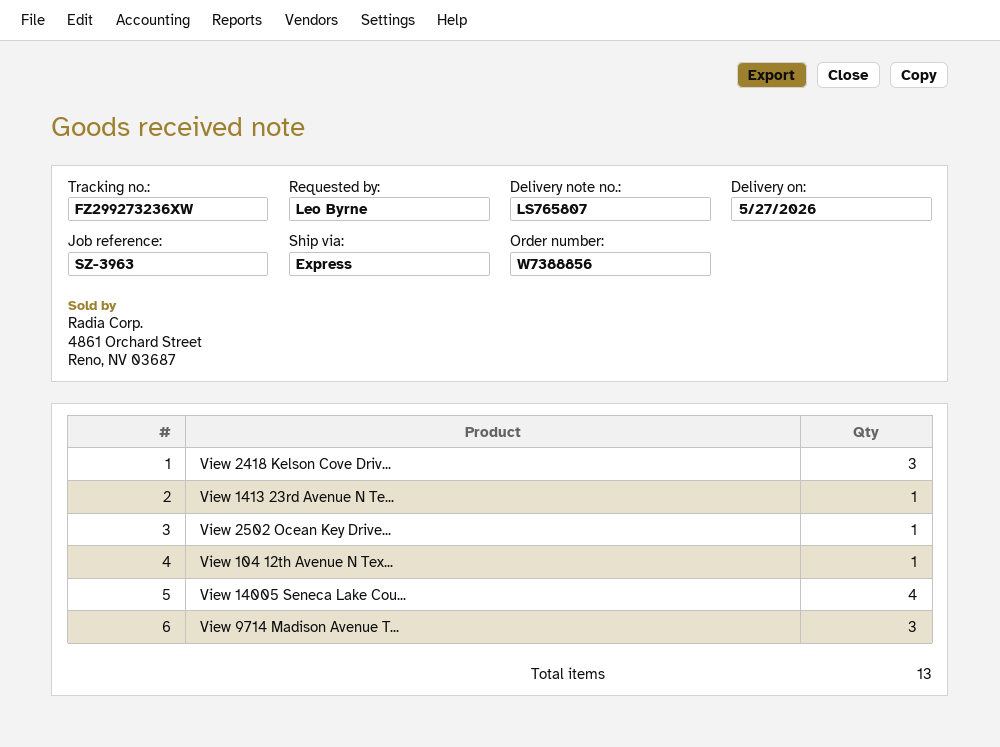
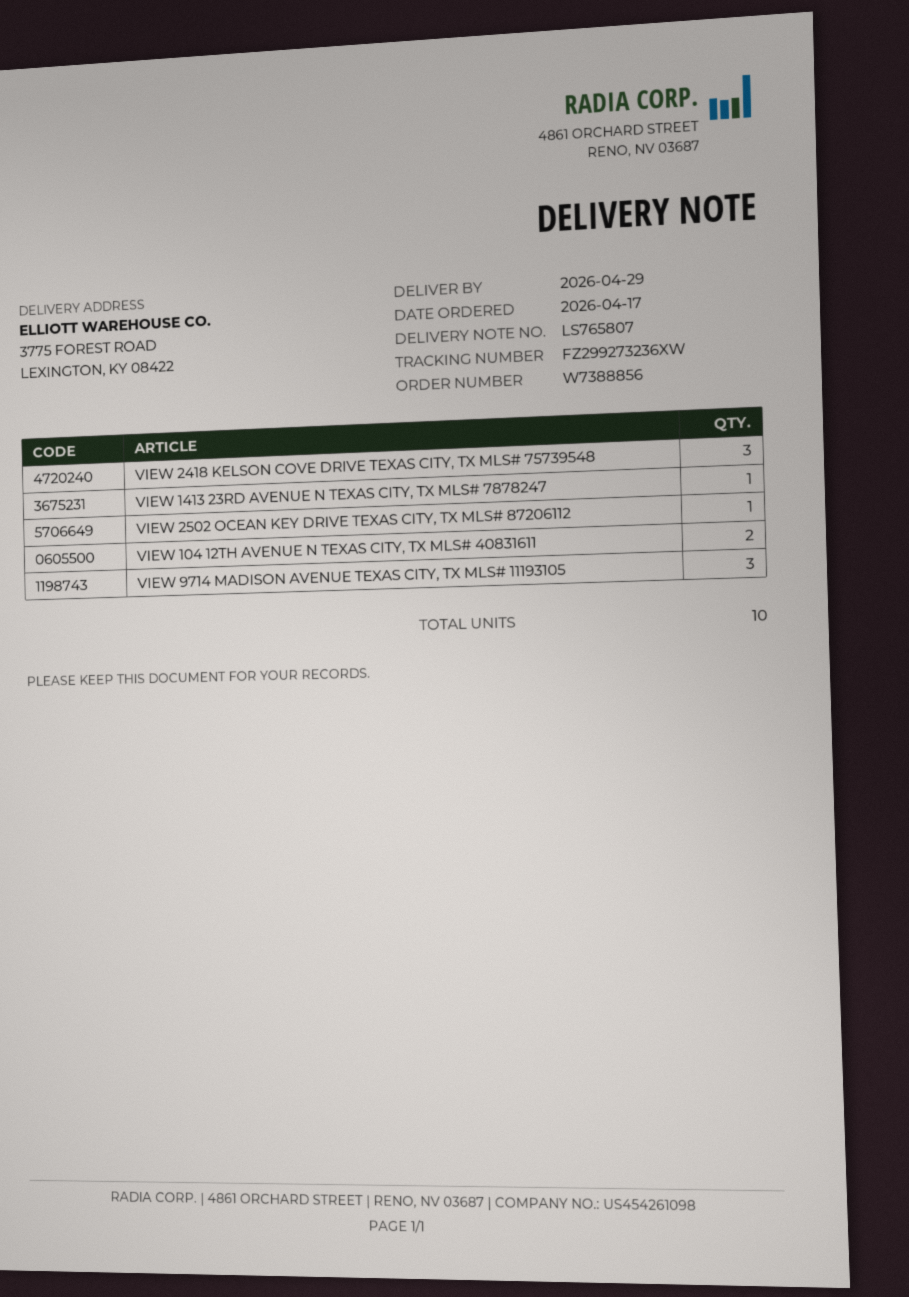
delivery date: 2026-05-27 -> 2026-04-29
View 104 12th Avenue N Tex...: 1 -> 2
View 14005 Seneca Lake Cou...: 4 -> none
total quantity: 13 -> 10

